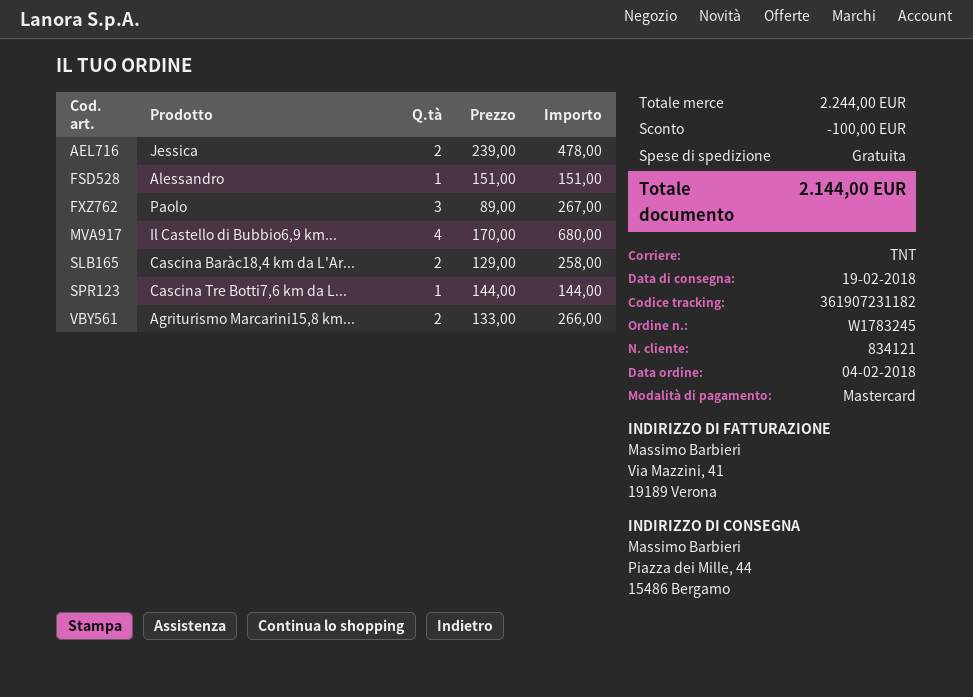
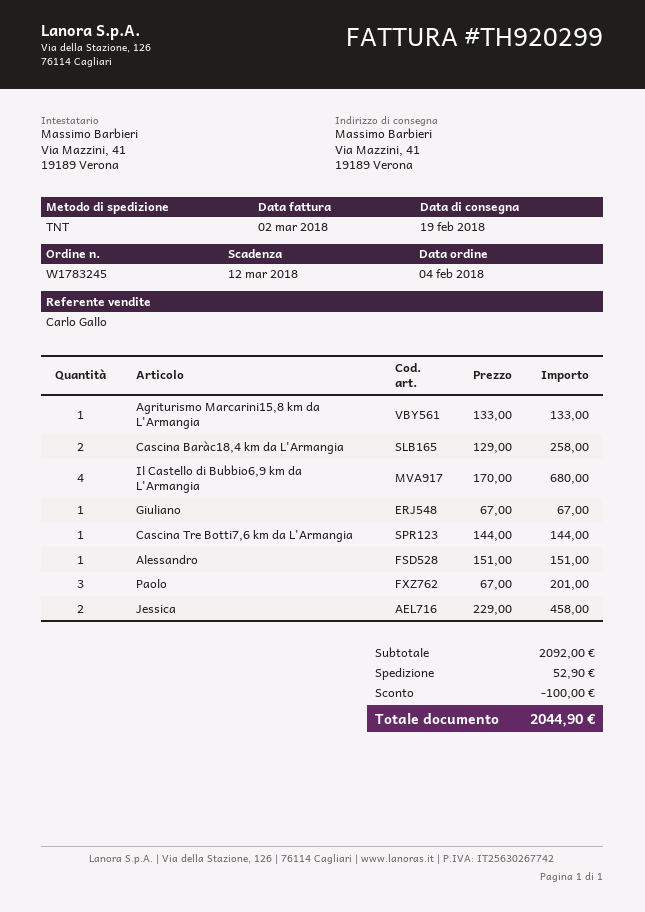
ship to: Piazza dei Mille, 44, 15486 Bergamo -> Via Mazzini, 41, 19189 Verona
Jessica: 2 x 239.00 = 478.00 -> 2 x 229.00 = 458.00
Paolo: 3 x 89.00 = 267.00 -> 3 x 67.00 = 201.00
Agriturismo Marcarini15,8 km...: 2 x 133.00 = 266.00 -> 1 x 133.00 = 133.00
Giuliano: none -> 1 x 67.00 = 67.00
subtotal: 2244.00 -> 2092.00
shipping: 0.00 -> 52.90
total: 2144.00 -> 2044.90

